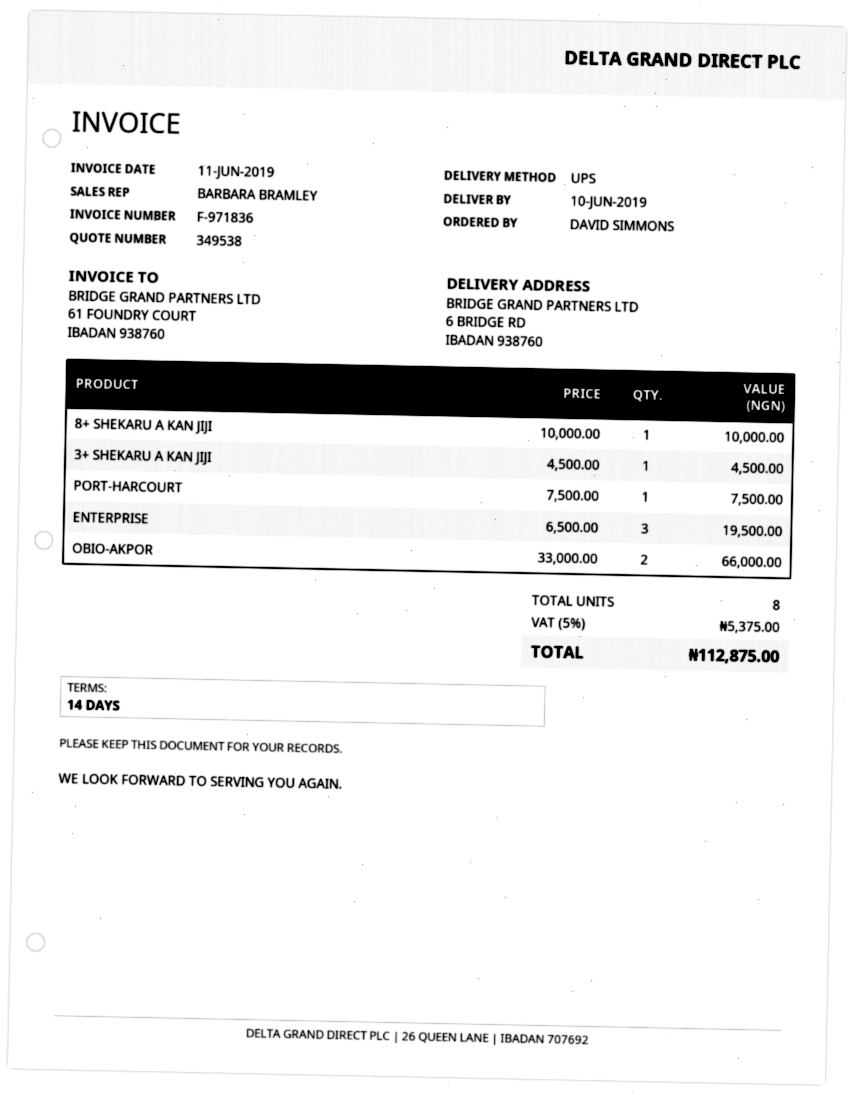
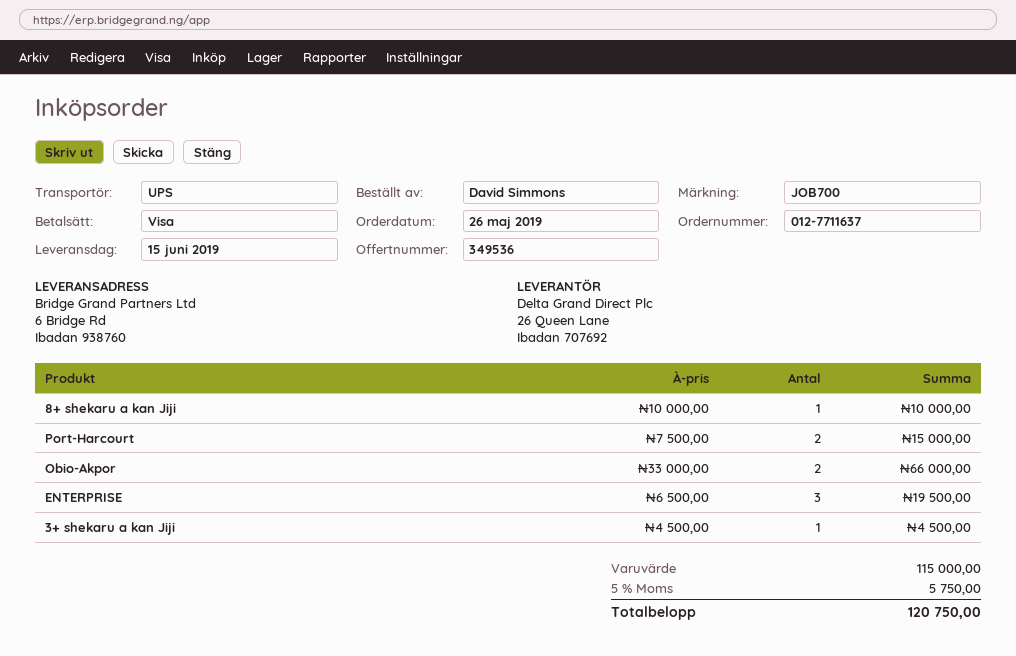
quote number: 349538 -> 349536
delivery date: 2019-06-10 -> 2019-06-15
PORT-HARCOURT: 1 x 7500.00 = 7500.00 -> 2 x 7500.00 = 15000.00
tax: 5% = 5375.00 -> 5% = 5750.00
total: 112875.00 -> 120750.00

